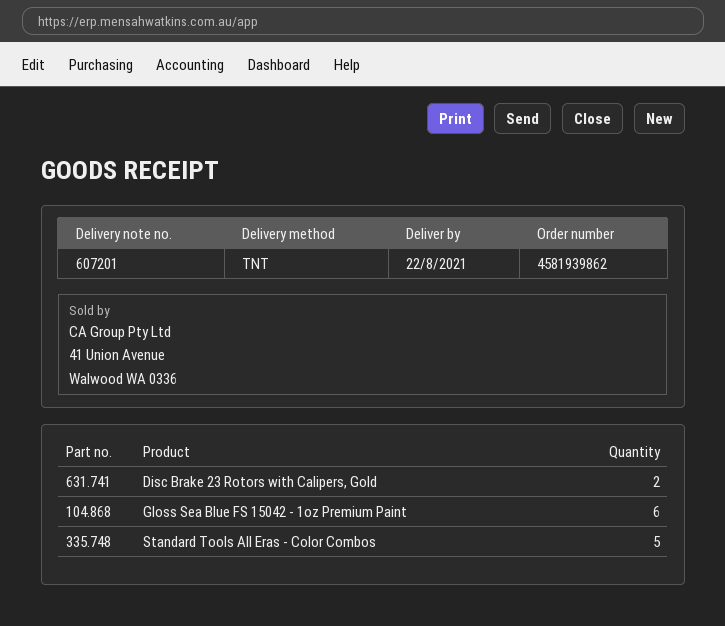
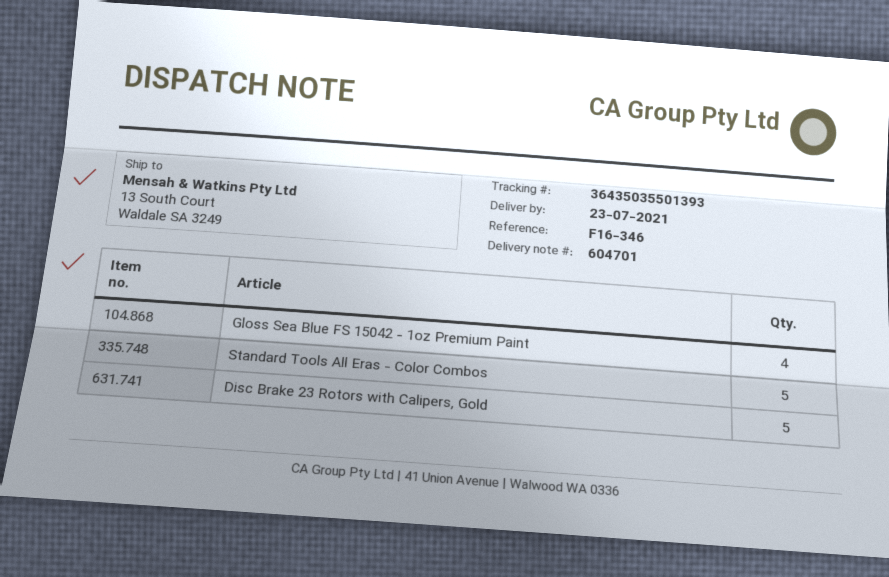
delivery note number: 607201 -> 604701
delivery date: 2021-08-22 -> 2021-07-23
Disc Brake 23 Rotors with Calipers, Gold: 2 -> 5
Gloss Sea Blue FS 15042 - 1oz Premium Paint: 6 -> 4

